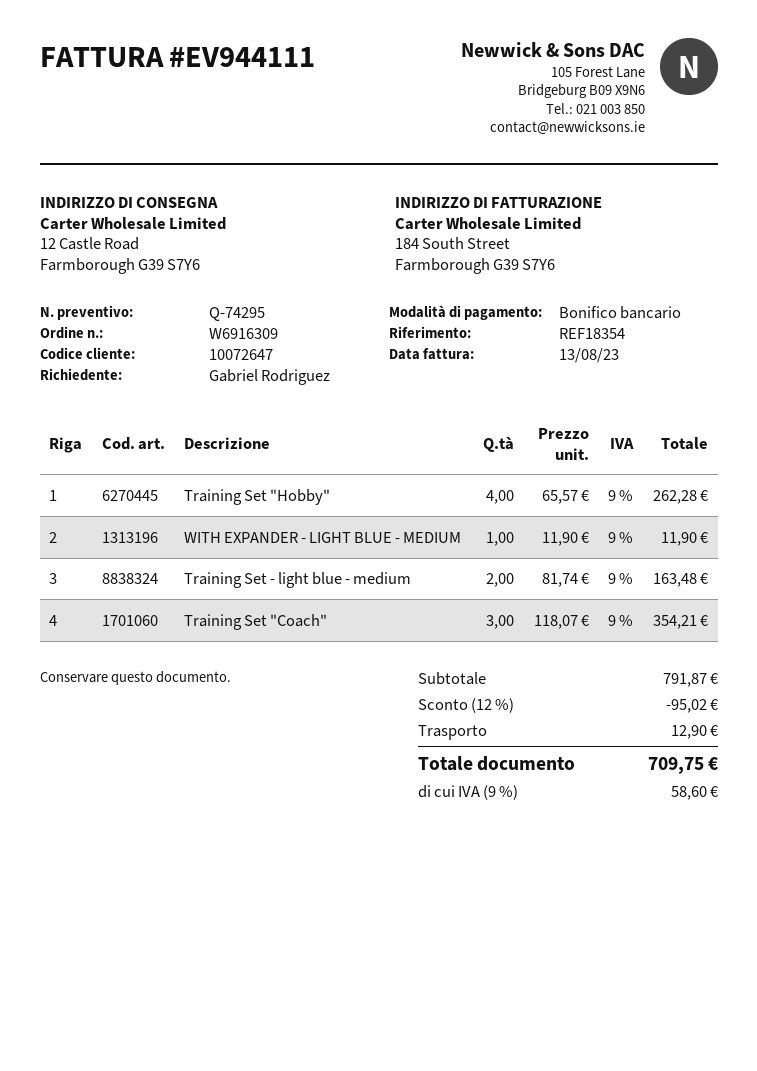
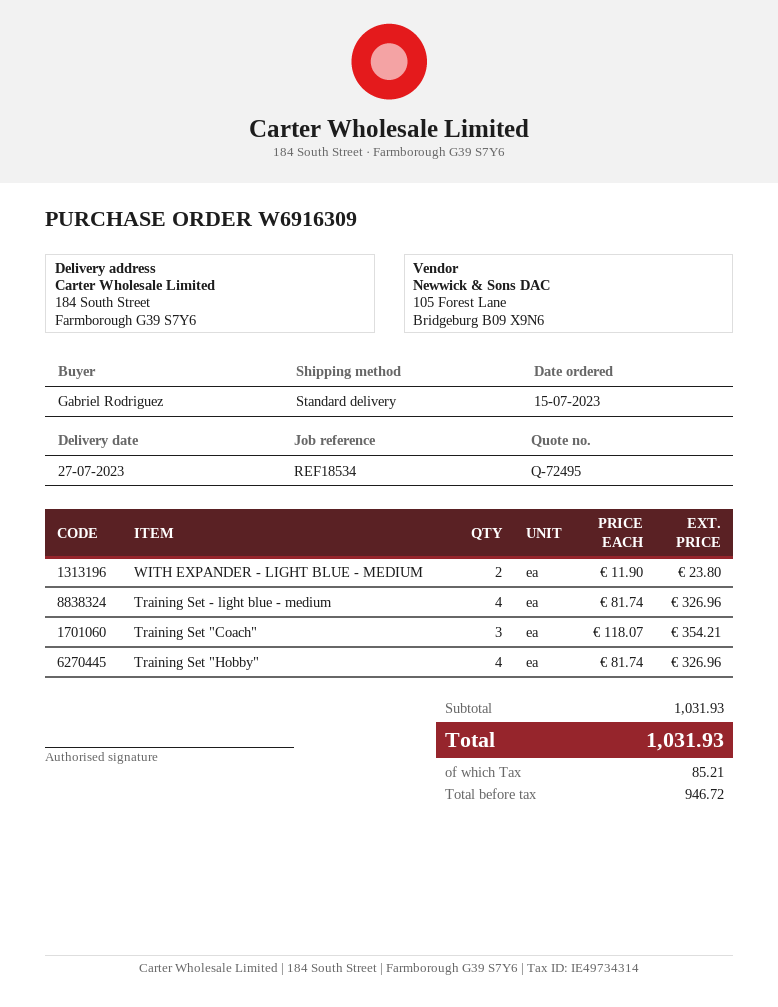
quote number: Q-74295 -> Q-72495
reference: REF18354 -> REF18534
ship to: 12 Castle Road, Farmborough G39 S7Y6 -> 184 South Street, Farmborough G39 S7Y6
Training Set "Hobby": 4 x 65.57 = 262.28 -> 4 x 81.74 = 326.96
WITH EXPANDER - LIGHT BLUE - MEDIUM: 1 x 11.90 = 11.90 -> 2 x 11.90 = 23.80
Training Set - light blue - medium: 2 x 81.74 = 163.48 -> 4 x 81.74 = 326.96
subtotal: 791.87 -> 1031.93
discount: 12% = 95.02 -> none
shipping: 12.90 -> none
tax: 58.60 -> 85.21
total: 709.75 -> 1031.93

